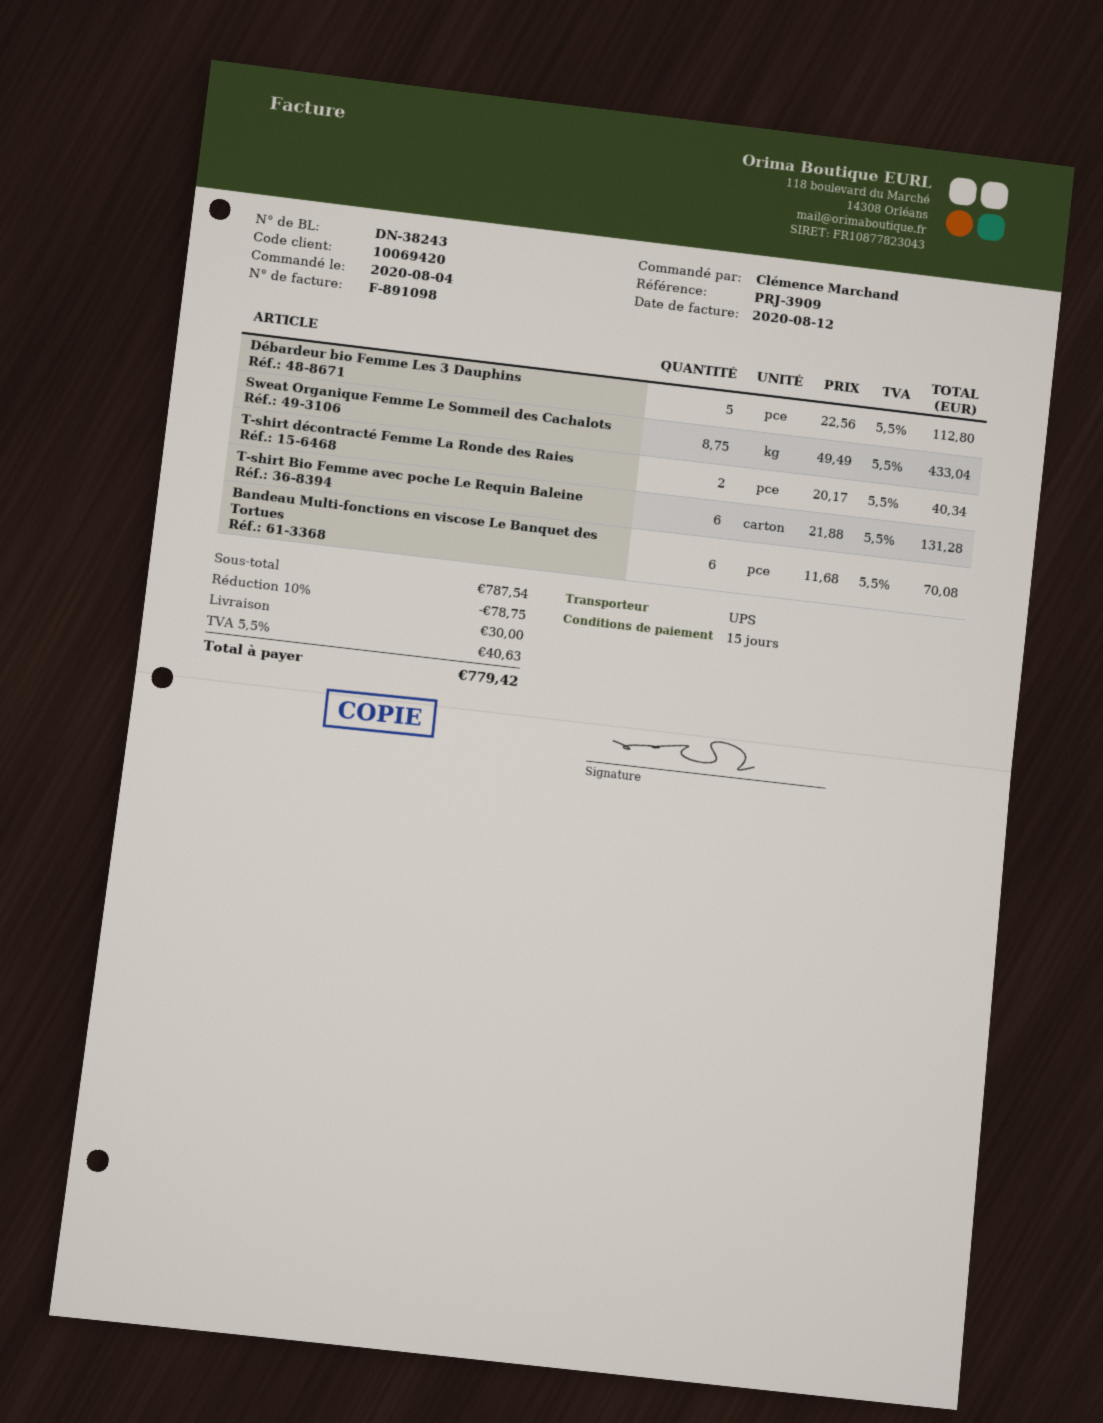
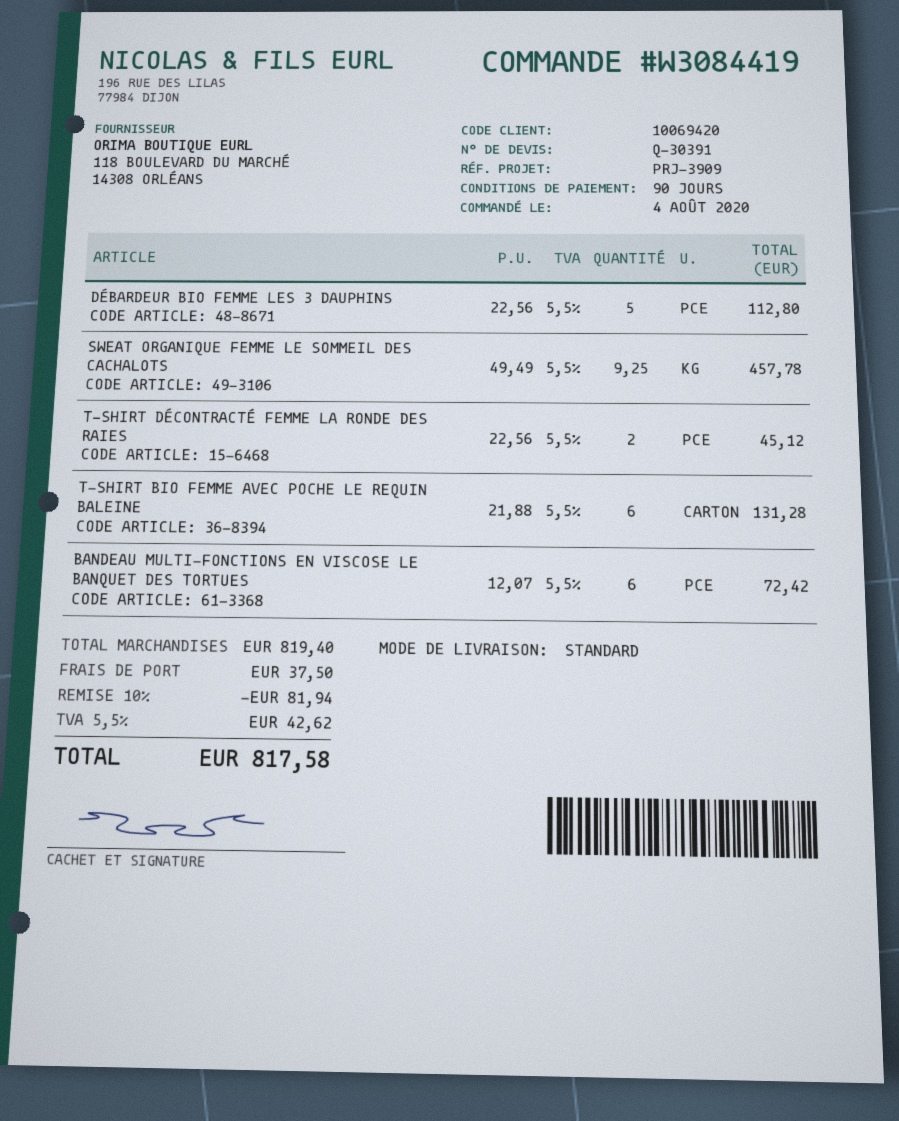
payment terms: 15 days -> 90 days
shipping method: UPS -> standard
Sweat Organique Femme Le Sommeil des Cachalots: 8.75 x 49.49 = 433.04 -> 9.25 x 49.49 = 457.78
T-shirt décontracté Femme La Ronde des Raies: 2 x 20.17 = 40.34 -> 2 x 22.56 = 45.12
Bandeau Multi-fonctions en viscose Le Banquet des Tortues: 6 x 11.68 = 70.08 -> 6 x 12.07 = 72.42
subtotal: 787.54 -> 819.40
discount: 10% = 78.75 -> 10% = 81.94
shipping: 30.00 -> 37.50
tax: 5.5% = 40.63 -> 5.5% = 42.62
total: 779.42 -> 817.58

